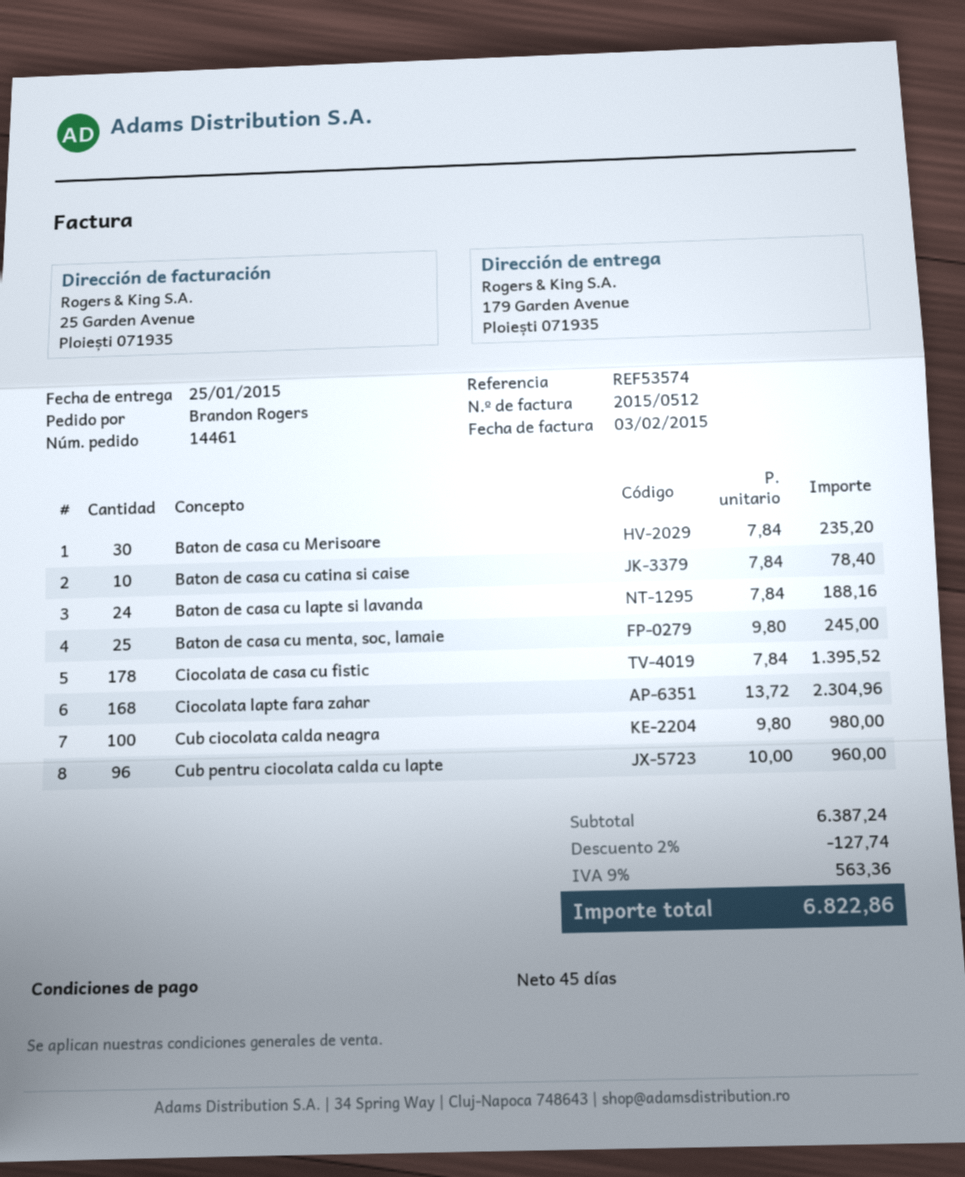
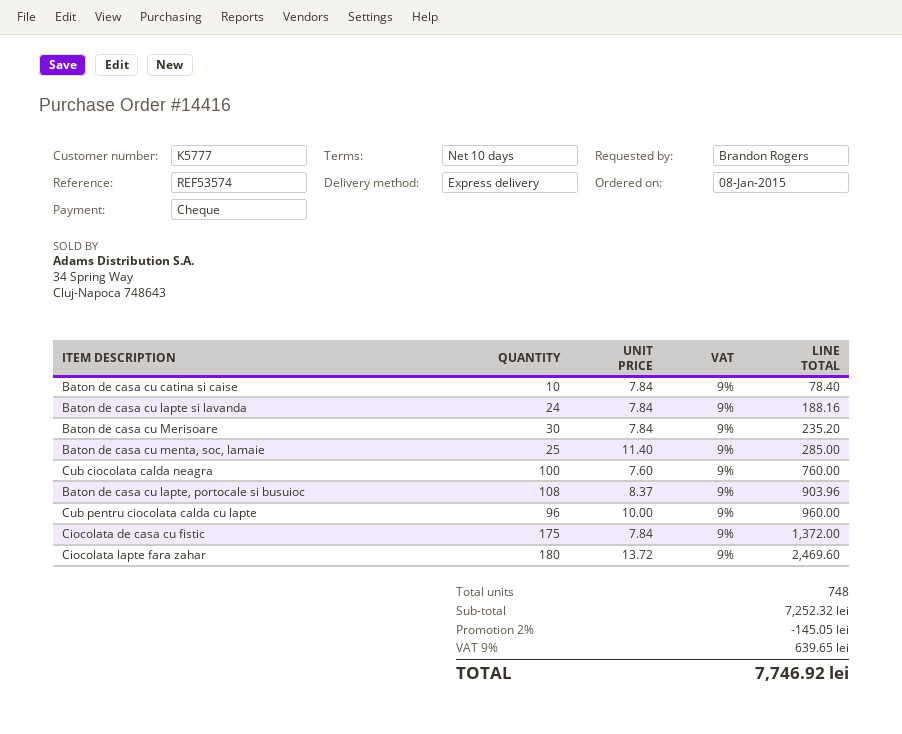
order number: 14461 -> 14416
payment terms: 45 days -> 10 days
Baton de casa cu menta, soc, lamaie: 25 x 9.80 = 245.00 -> 25 x 11.40 = 285.00
Ciocolata de casa cu fistic: 178 x 7.84 = 1395.52 -> 175 x 7.84 = 1372.00
Ciocolata lapte fara zahar: 168 x 13.72 = 2304.96 -> 180 x 13.72 = 2469.60
Cub ciocolata calda neagra: 100 x 9.80 = 980.00 -> 100 x 7.60 = 760.00
Baton de casa cu lapte, portocale si busuioc: none -> 108 x 8.37 = 903.96
subtotal: 6387.24 -> 7252.32
discount: 2% = 127.74 -> 2% = 145.05
tax: 9% = 563.36 -> 9% = 639.65
total: 6822.86 -> 7746.92

